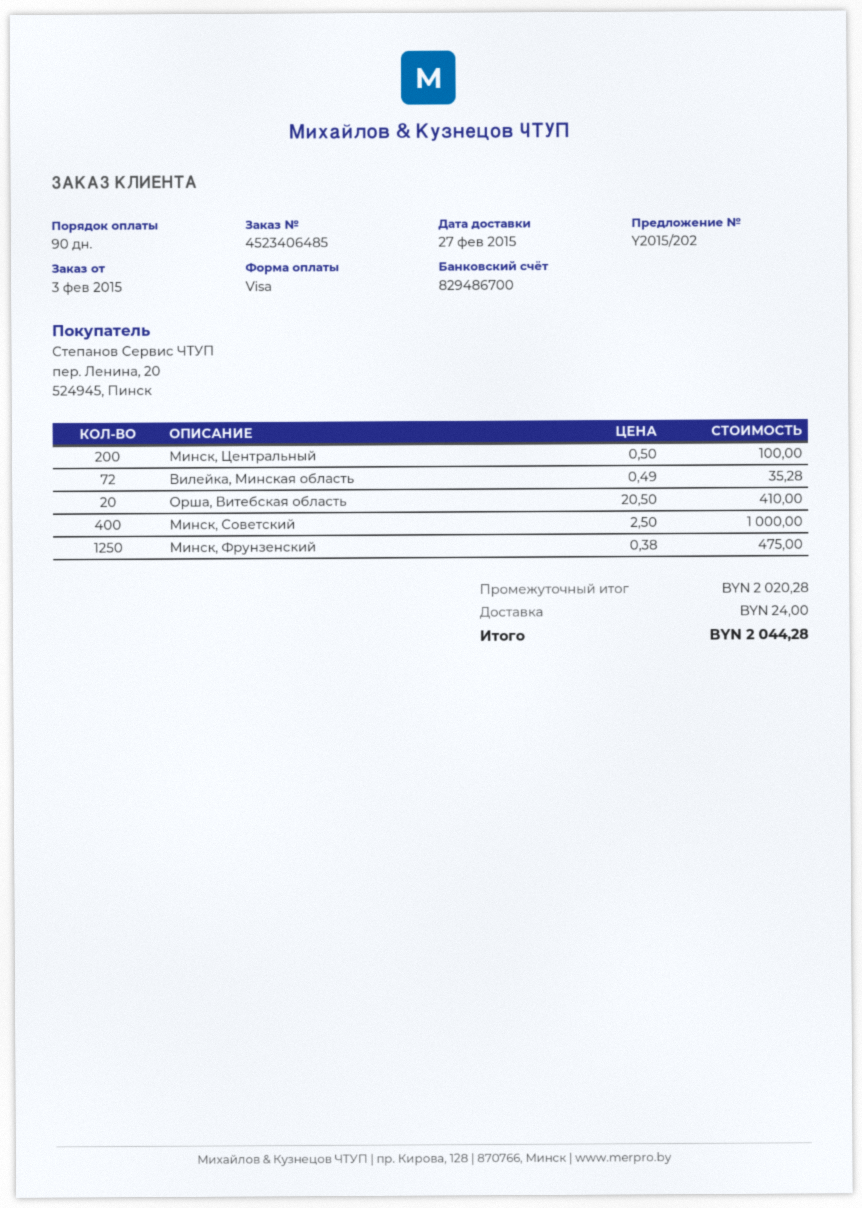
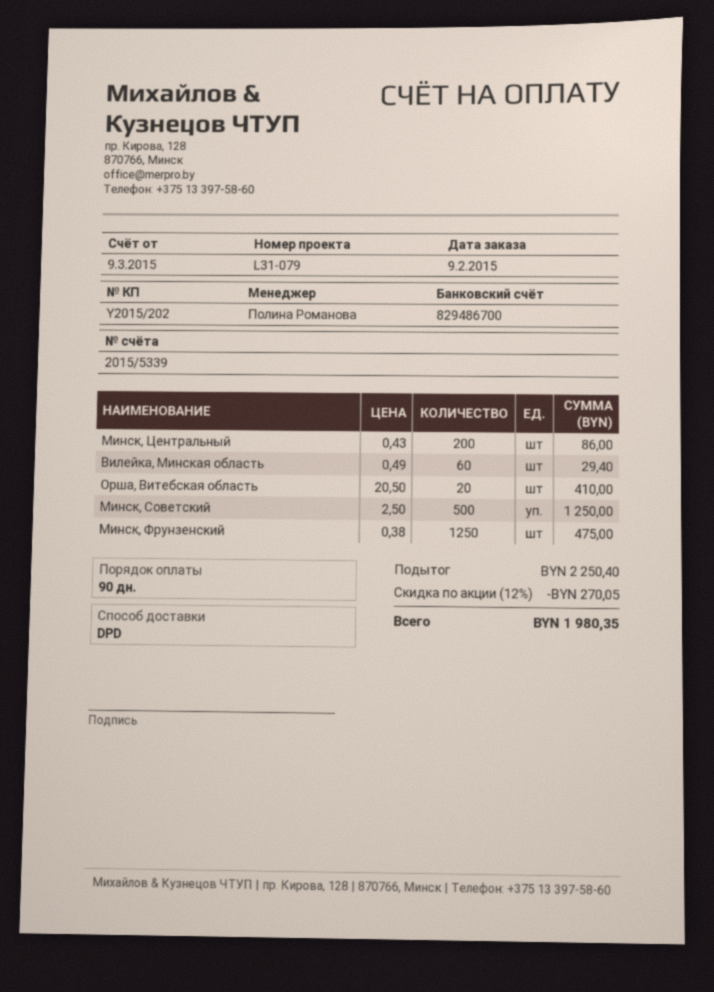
order date: 2015-02-03 -> 2015-02-09
Минск, Центральный: 200 x 0.50 = 100.00 -> 200 x 0.43 = 86.00
Вилейка, Минская область: 72 x 0.49 = 35.28 -> 60 x 0.49 = 29.40
Минск, Советский: 400 x 2.50 = 1000.00 -> 500 x 2.50 = 1250.00
subtotal: 2020.28 -> 2250.40
discount: none -> 12% = 270.05
shipping: 24.00 -> none
total: 2044.28 -> 1980.35

